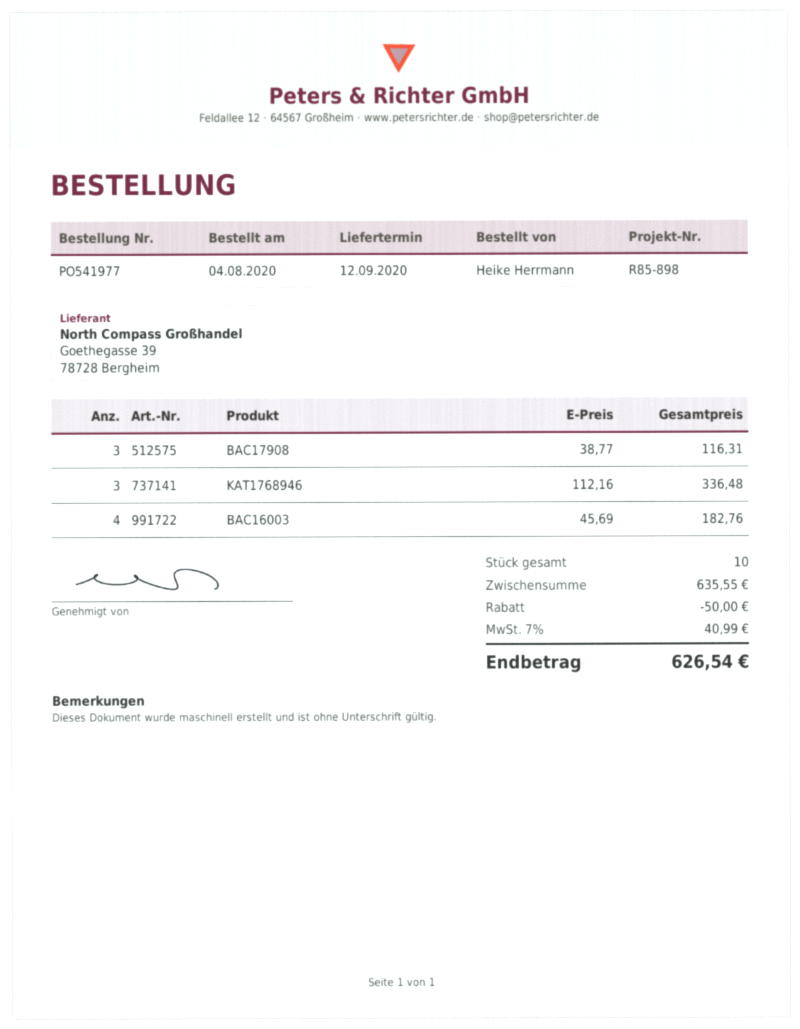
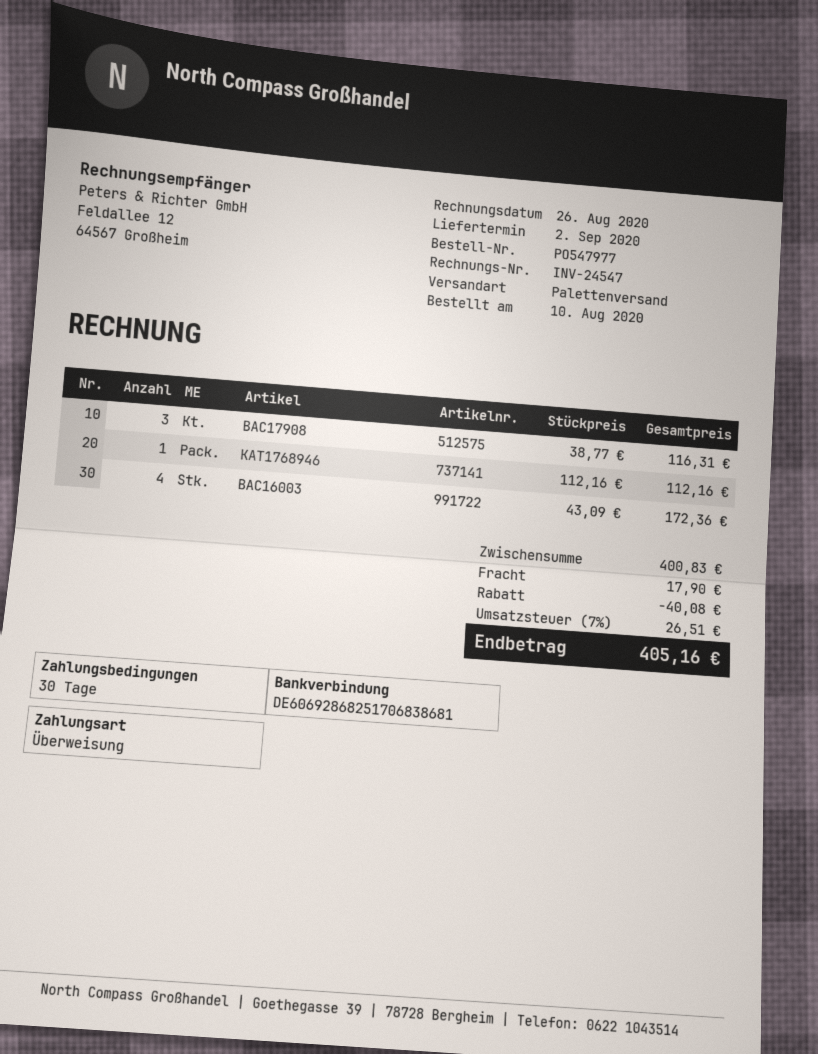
order number: PO541977 -> PO547977
order date: 2020-08-04 -> 2020-08-10
delivery date: 2020-09-12 -> 2020-09-02
KAT1768946: 3 x 112.16 = 336.48 -> 1 x 112.16 = 112.16
BAC16003: 4 x 45.69 = 182.76 -> 4 x 43.09 = 172.36
subtotal: 635.55 -> 400.83
discount: 50.00 -> 40.08
shipping: none -> 17.90
tax: 7% = 40.99 -> 7% = 26.51
total: 626.54 -> 405.16

